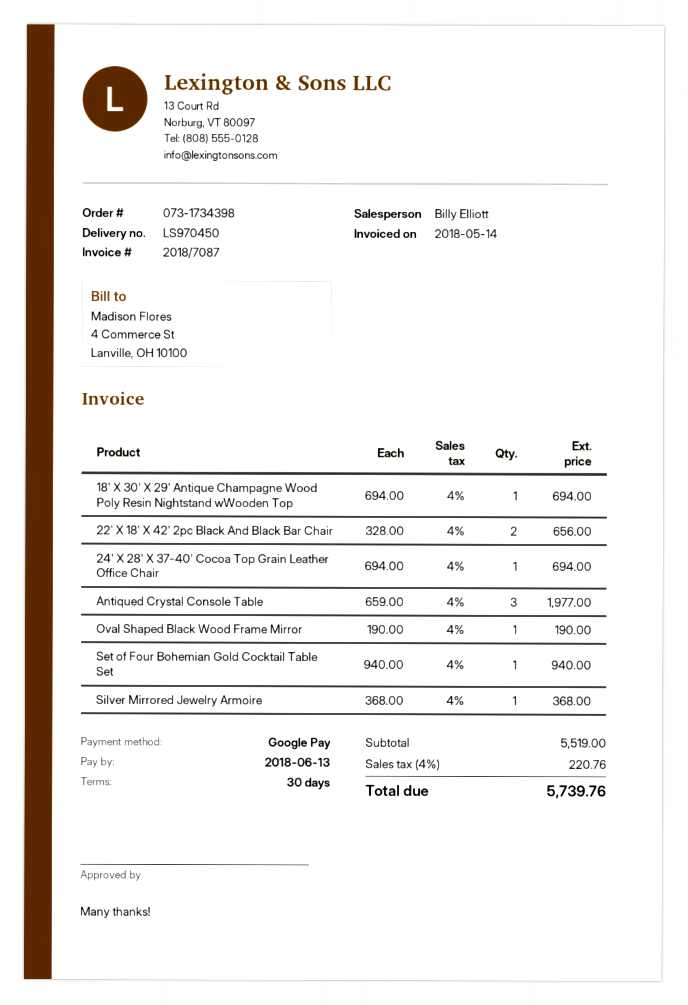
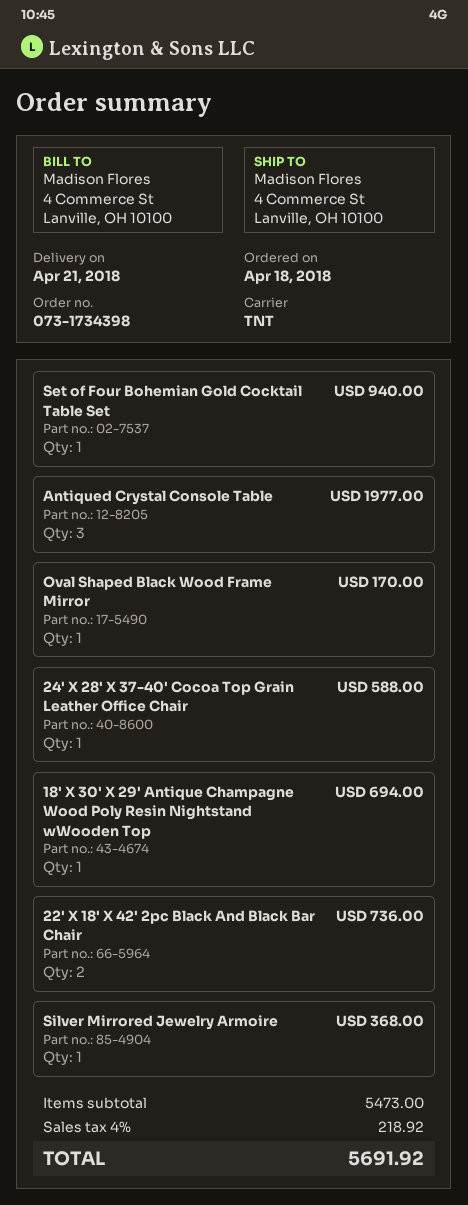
22' X 18' X 42' 2pc Black And Black Bar Chair: 2 for 656.00 -> 2 for 736.00
24' X 28' X 37-40' Cocoa Top Grain Leather Office Chair: 1 for 694.00 -> 1 for 588.00
Oval Shaped Black Wood Frame Mirror: 1 for 190.00 -> 1 for 170.00
subtotal: 5519.00 -> 5473.00
tax: 4% = 220.76 -> 4% = 218.92
total: 5739.76 -> 5691.92

